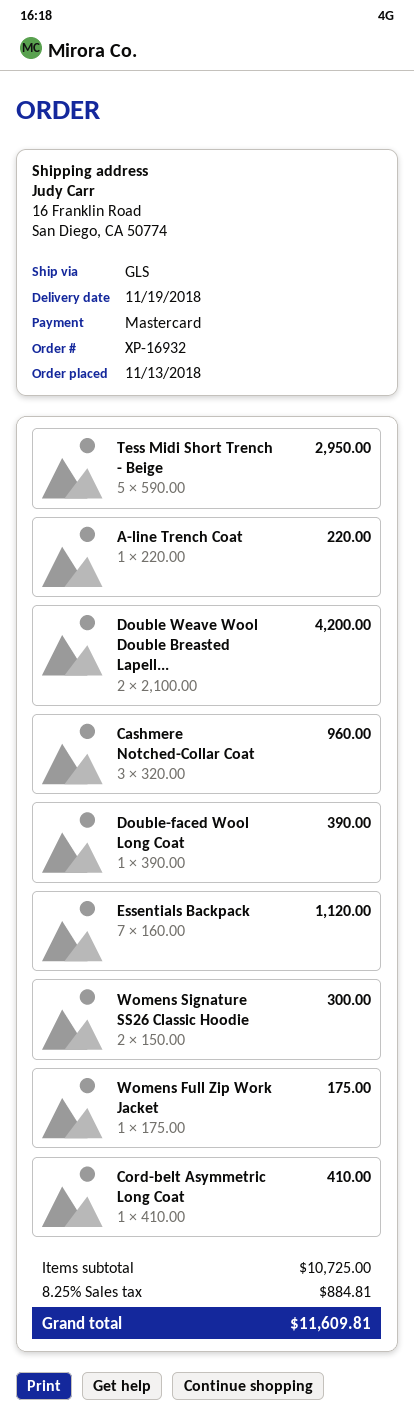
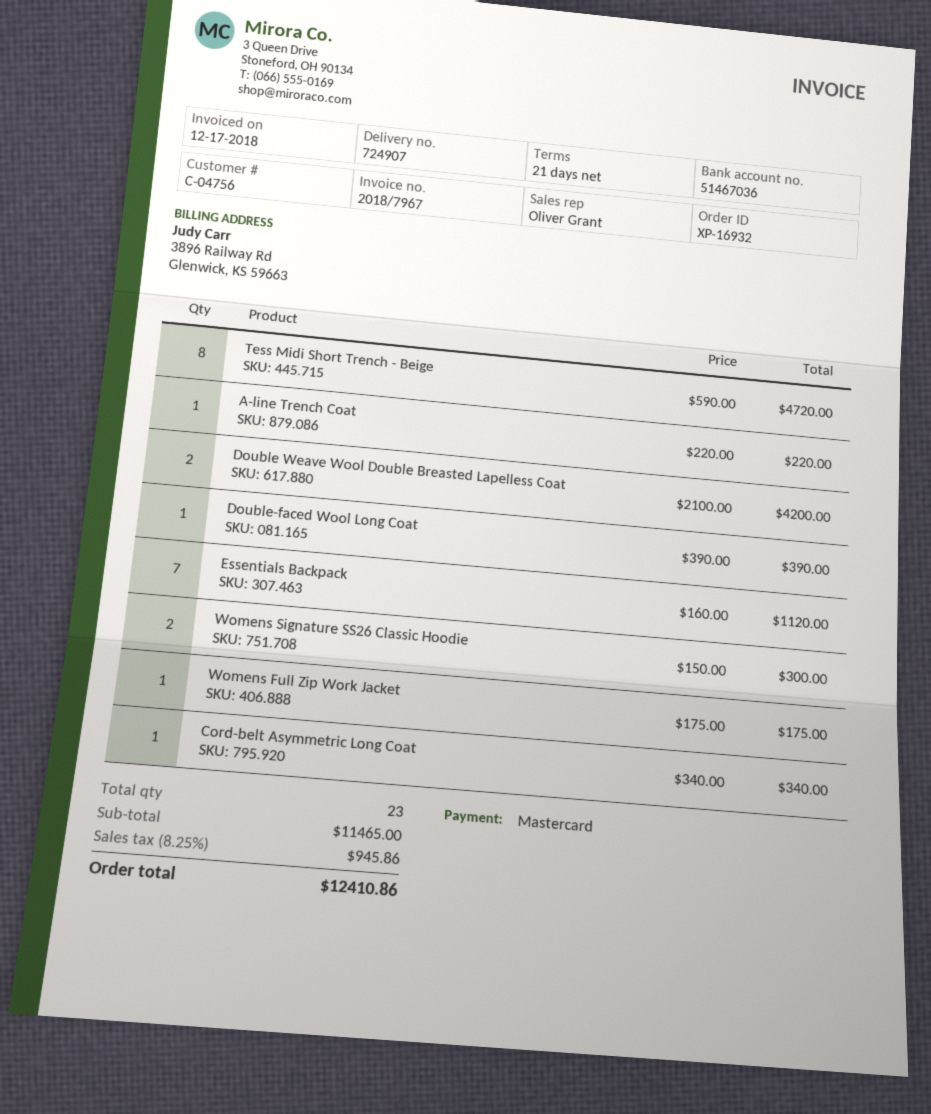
Tess Midi Short Trench - Beige: 5 x 590.00 = 2950.00 -> 8 x 590.00 = 4720.00
Cashmere Notched-Collar Coat: 3 x 320.00 = 960.00 -> none
Cord-belt Asymmetric Long Coat: 1 x 410.00 = 410.00 -> 1 x 340.00 = 340.00
subtotal: 10725.00 -> 11465.00
tax: 8.25% = 884.81 -> 8.25% = 945.86
total: 11609.81 -> 12410.86

